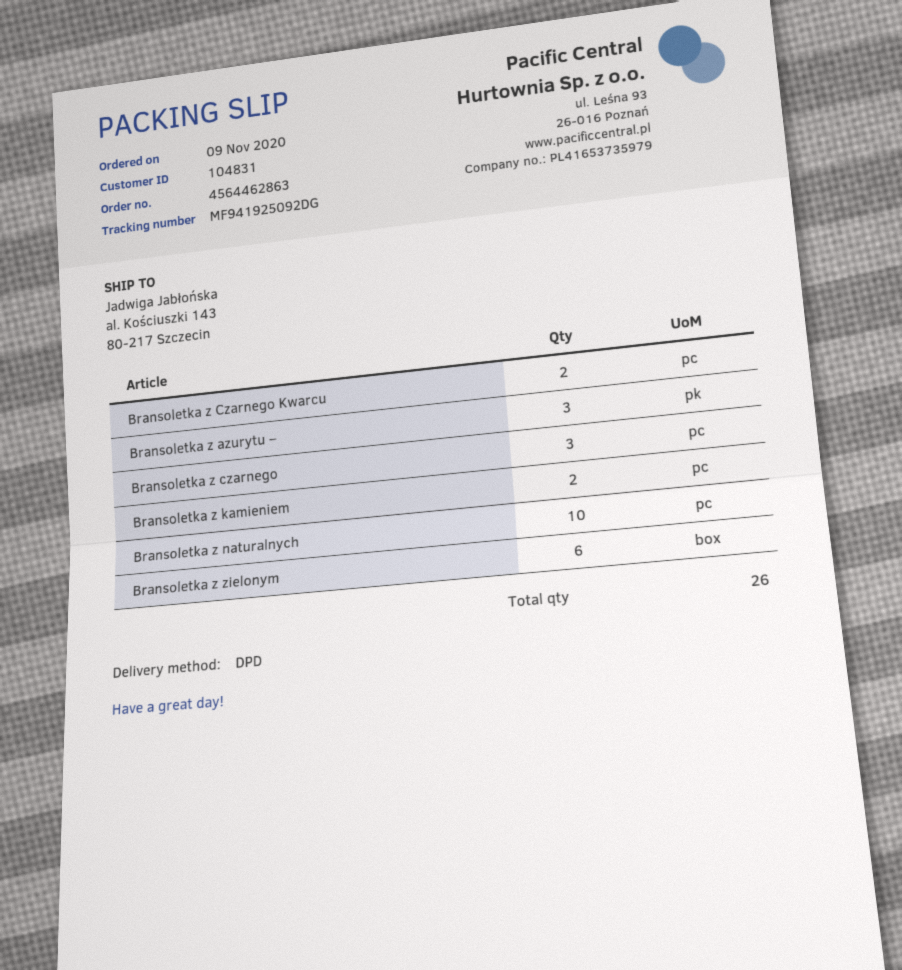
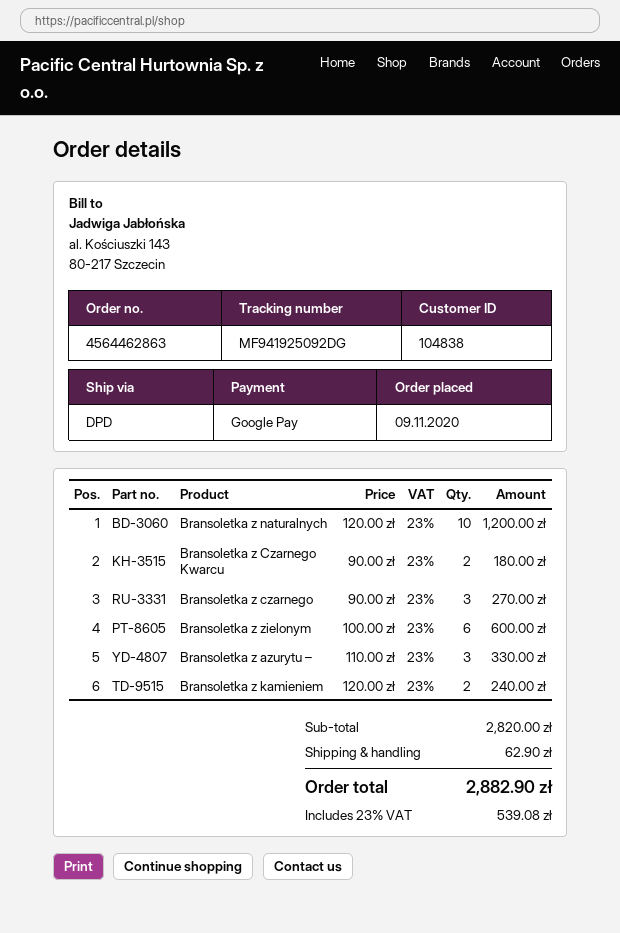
customer number: 104831 -> 104838

